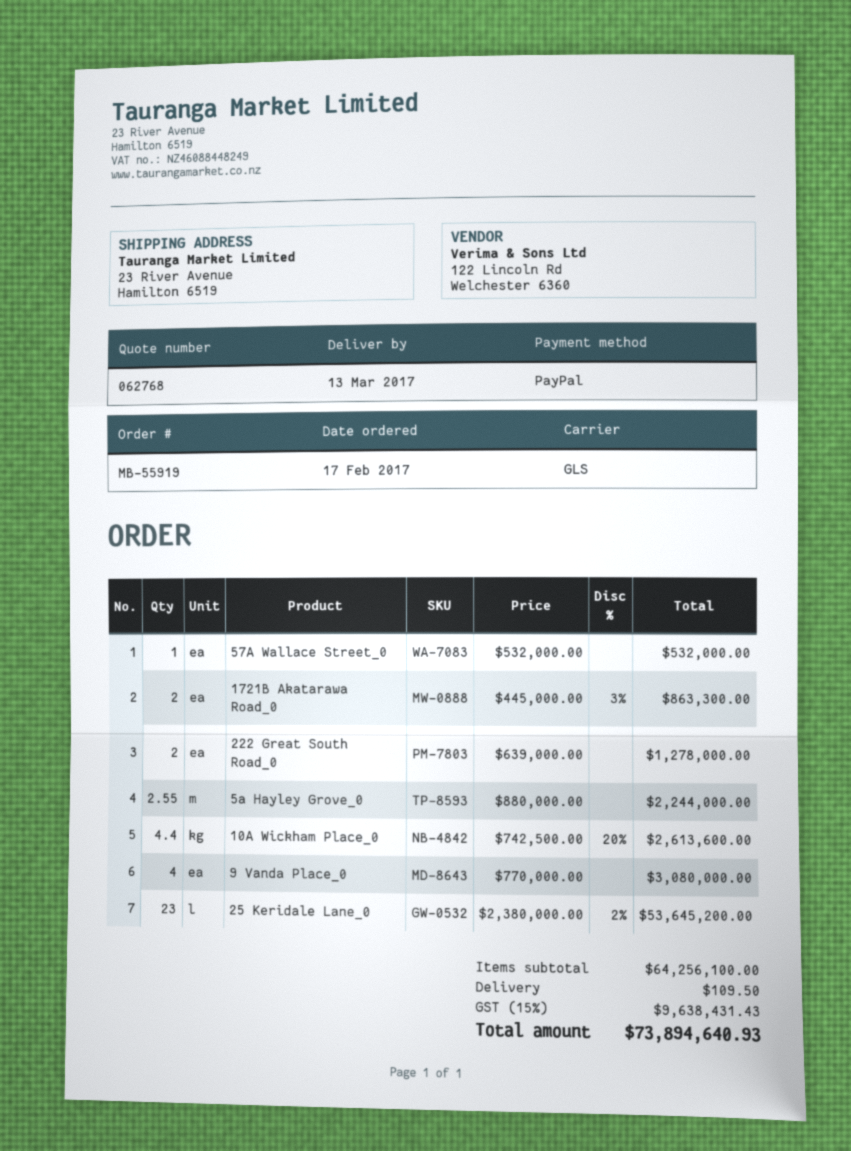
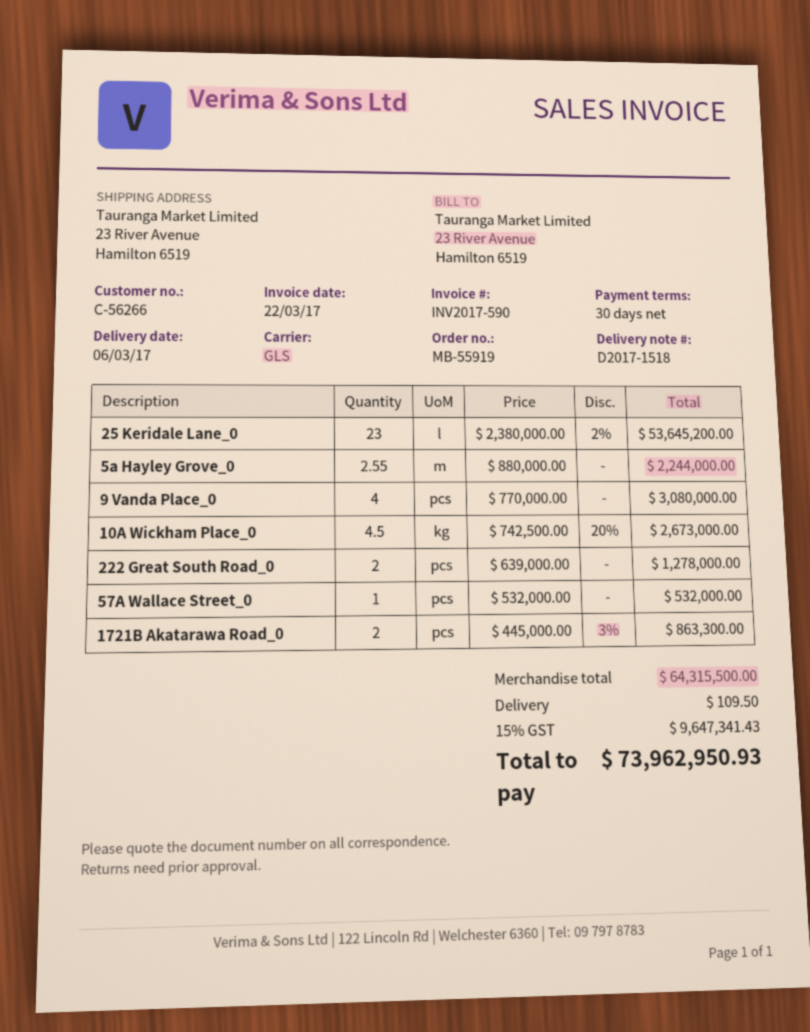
delivery date: 2017-03-13 -> 2017-03-06
10A Wickham Place_0: 4.4 x 742500.00 - 20% = 2613600.00 -> 4.5 x 742500.00 - 20% = 2673000.00
subtotal: 64256100.00 -> 64315500.00
tax: 15% = 9638431.43 -> 15% = 9647341.43
total: 73894640.93 -> 73962950.93

